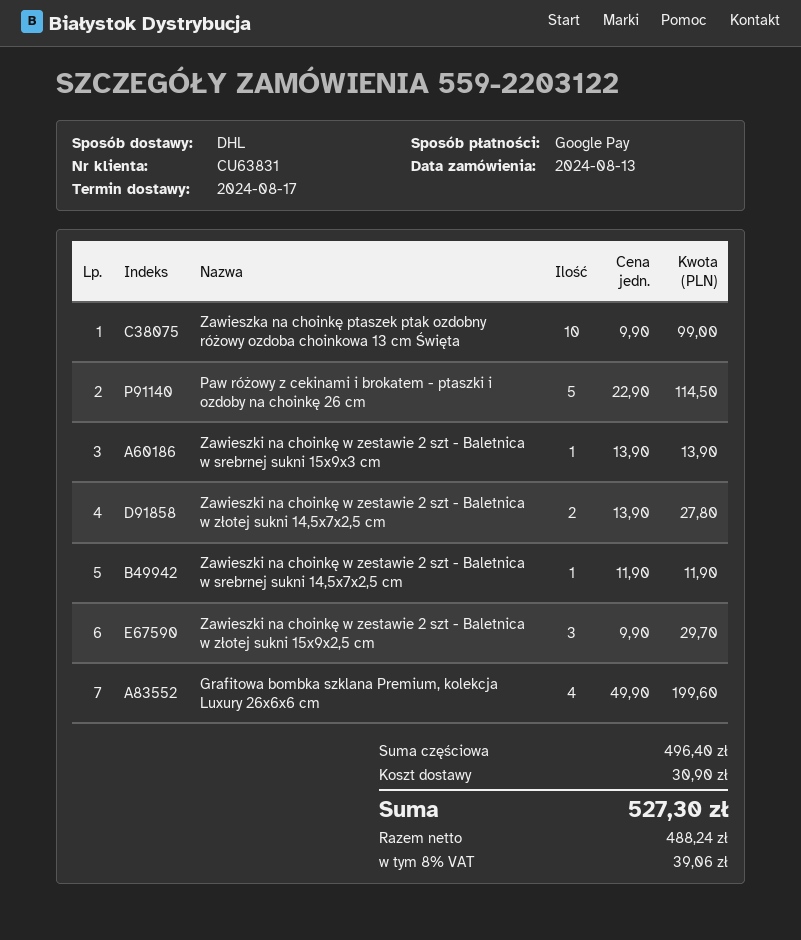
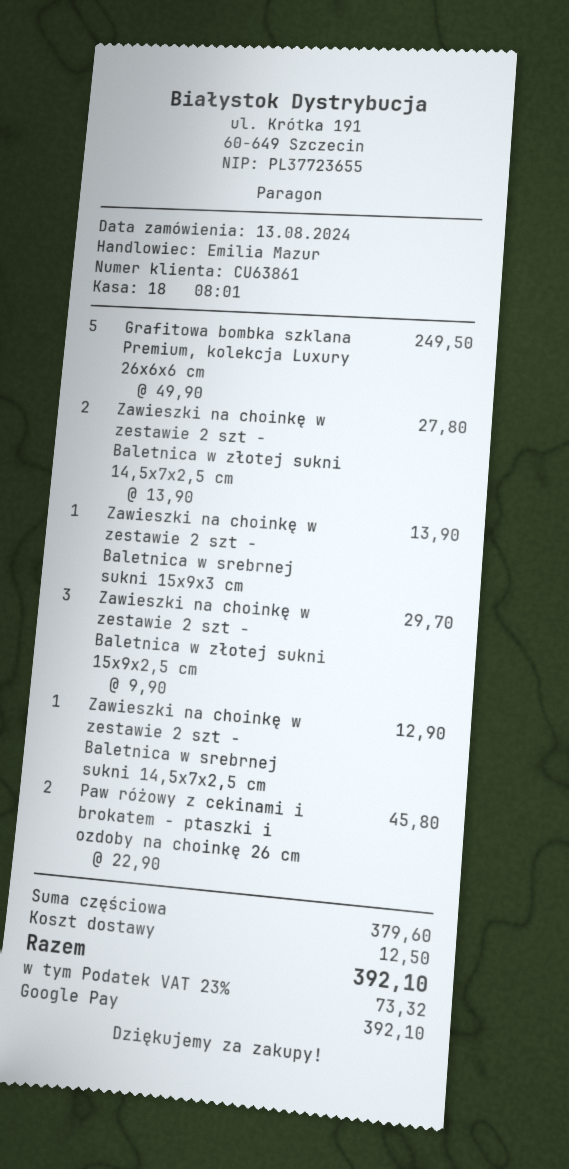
customer number: CU63831 -> CU63861
Zawieszka na choinkę ptaszek ptak ozdobny różowy ozdoba choinkowa 13 cm Święta: 10 x 9.90 = 99.00 -> none
Paw różowy z cekinami i brokatem - ptaszki i ozdoby na choinkę 26 cm: 5 x 22.90 = 114.50 -> 2 x 22.90 = 45.80
Zawieszki na choinkę w zestawie 2 szt - Baletnica w srebrnej sukni 14,5x7x2,5 cm: 1 x 11.90 = 11.90 -> 1 x 12.90 = 12.90
Grafitowa bombka szklana Premium, kolekcja Luxury 26x6x6 cm: 4 x 49.90 = 199.60 -> 5 x 49.90 = 249.50
subtotal: 496.40 -> 379.60
shipping: 30.90 -> 12.50
tax: 8% = 39.06 -> 23% = 73.32
total: 527.30 -> 392.10

